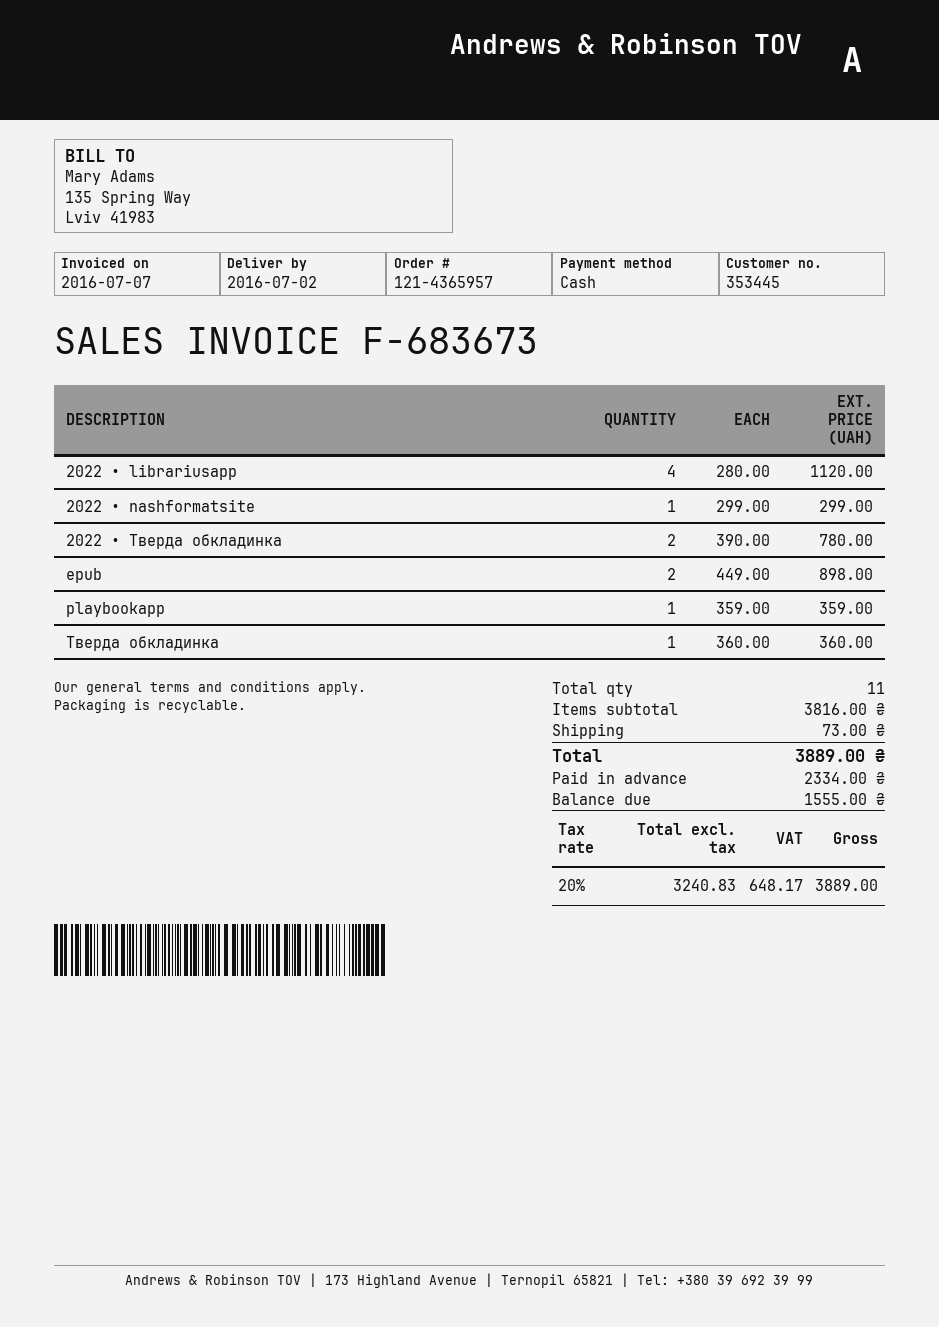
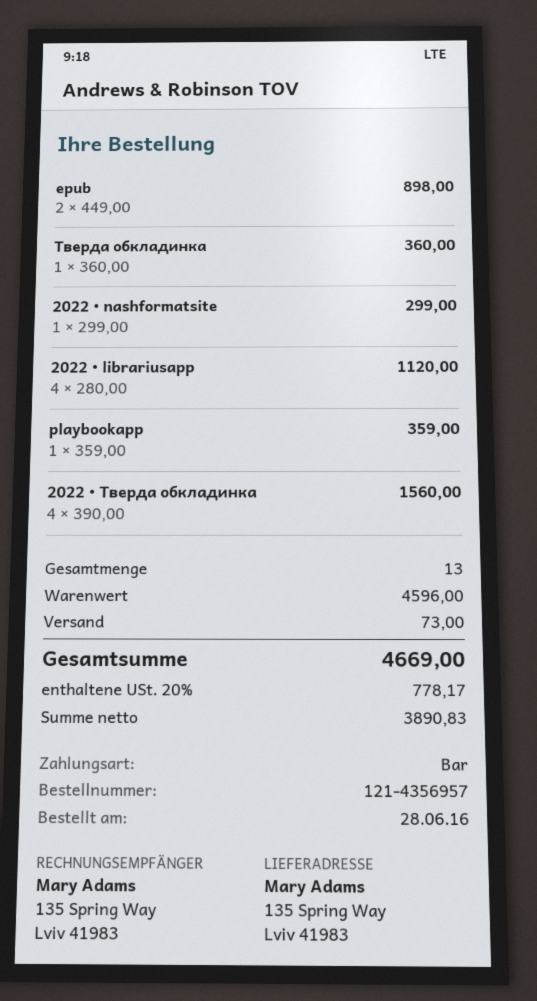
order number: 121-4365957 -> 121-4356957
2022 • Тверда обкладинка: 2 x 390.00 = 780.00 -> 4 x 390.00 = 1560.00
total quantity: 11 -> 13
subtotal: 3816.00 -> 4596.00
net: 3240.83 -> 3890.83
tax: 20% = 648.17 -> 20% = 778.17
total: 3889.00 -> 4669.00

